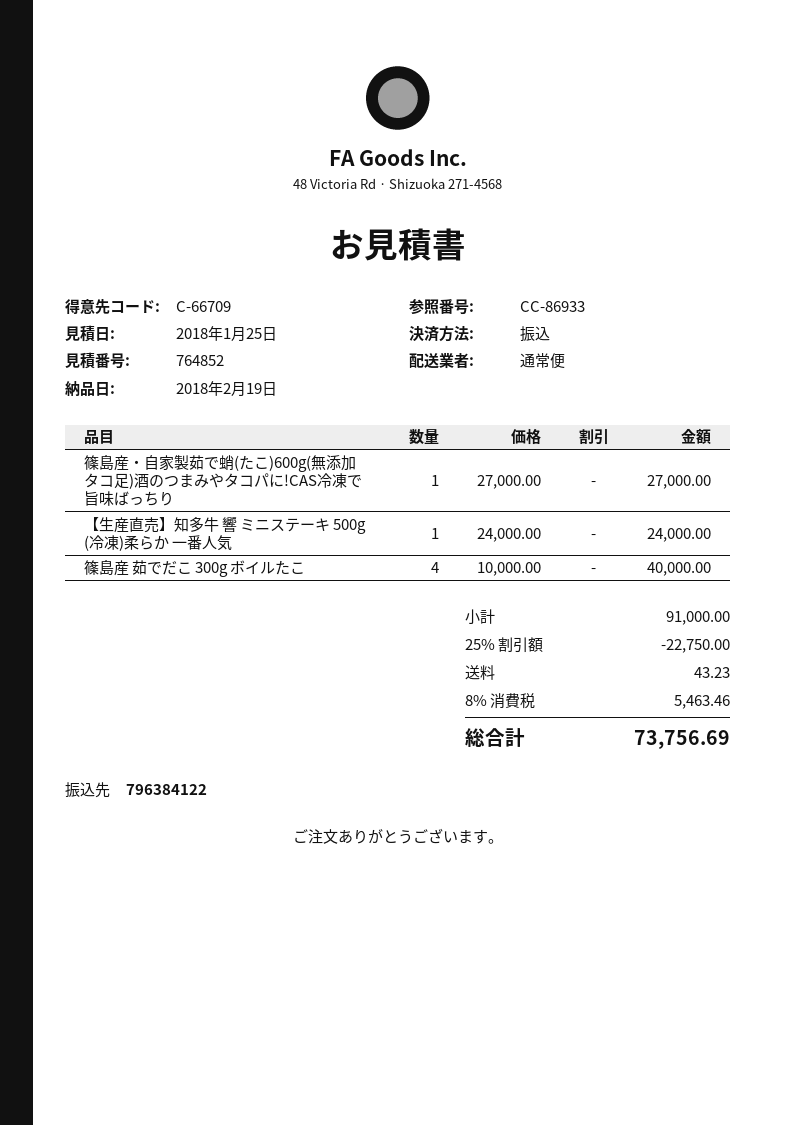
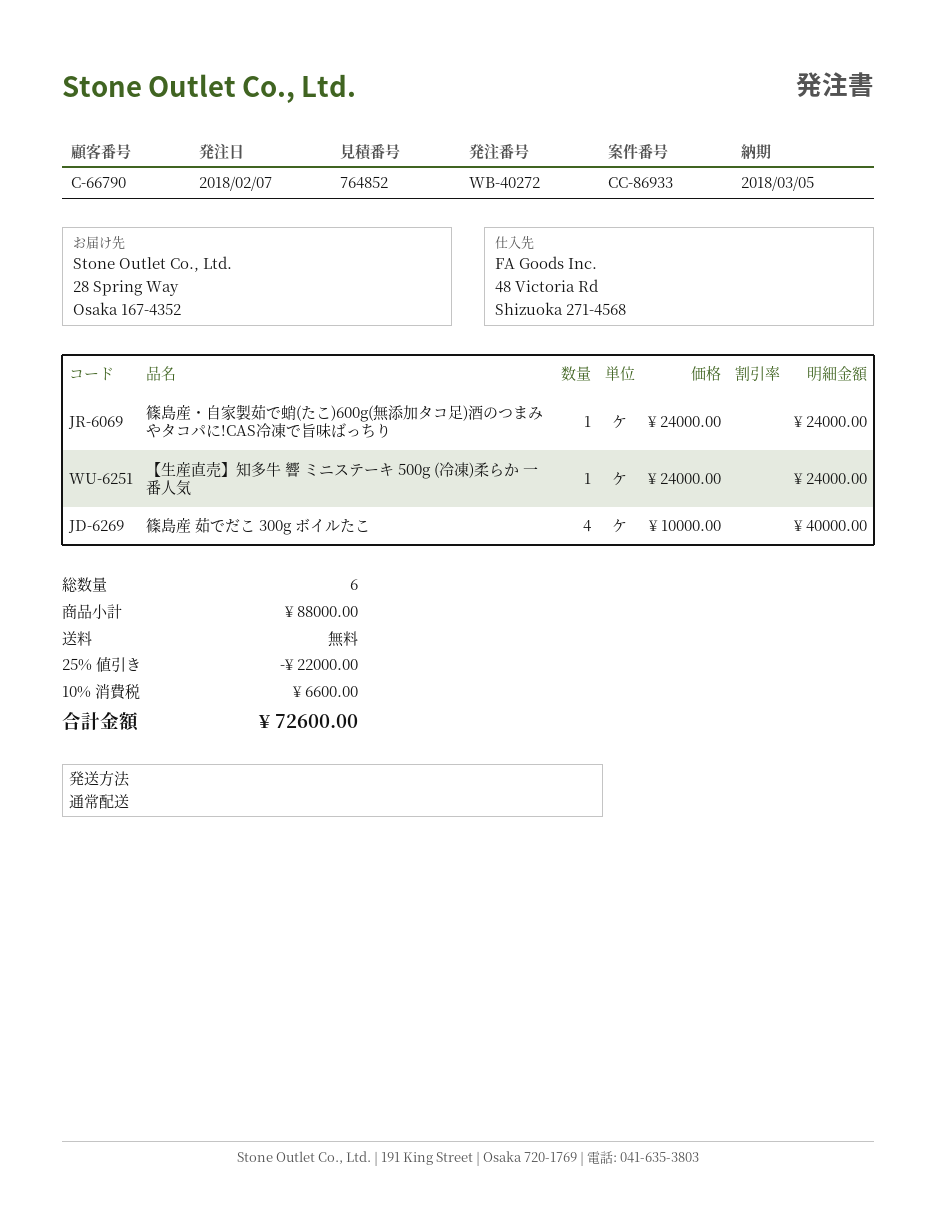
delivery date: 2018-02-19 -> 2018-03-05
customer number: C-66709 -> C-66790
篠島産・自家製茹で蛸(たこ)600g(無添加タコ足)酒のつまみやタコパに!CAS冷凍で旨味ばっちり: 1 x 27000.00 = 27000.00 -> 1 x 24000.00 = 24000.00
subtotal: 91000.00 -> 88000.00
discount: 25% = 22750.00 -> 25% = 22000.00
shipping: 43.23 -> 0.00
tax: 8% = 5463.46 -> 10% = 6600.00
total: 73756.69 -> 72600.00

